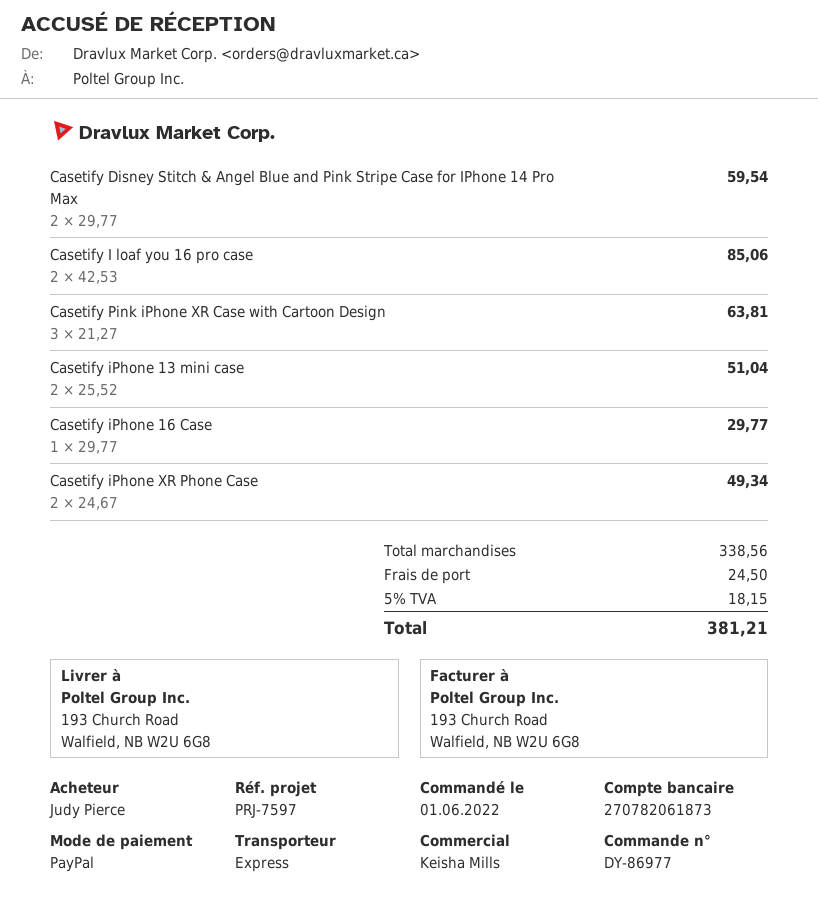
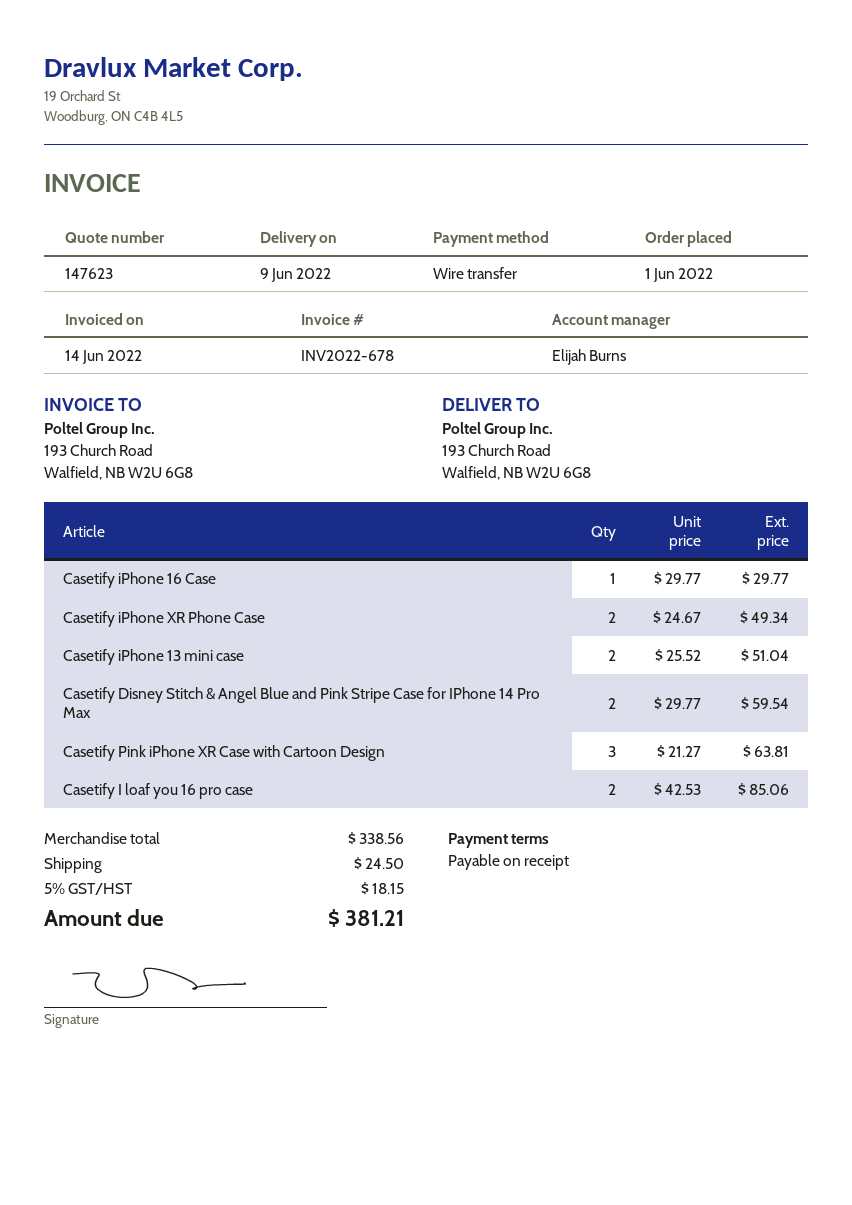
sales rep: Keisha Mills -> Elijah Burns
payment method: PayPal -> bank transfer

